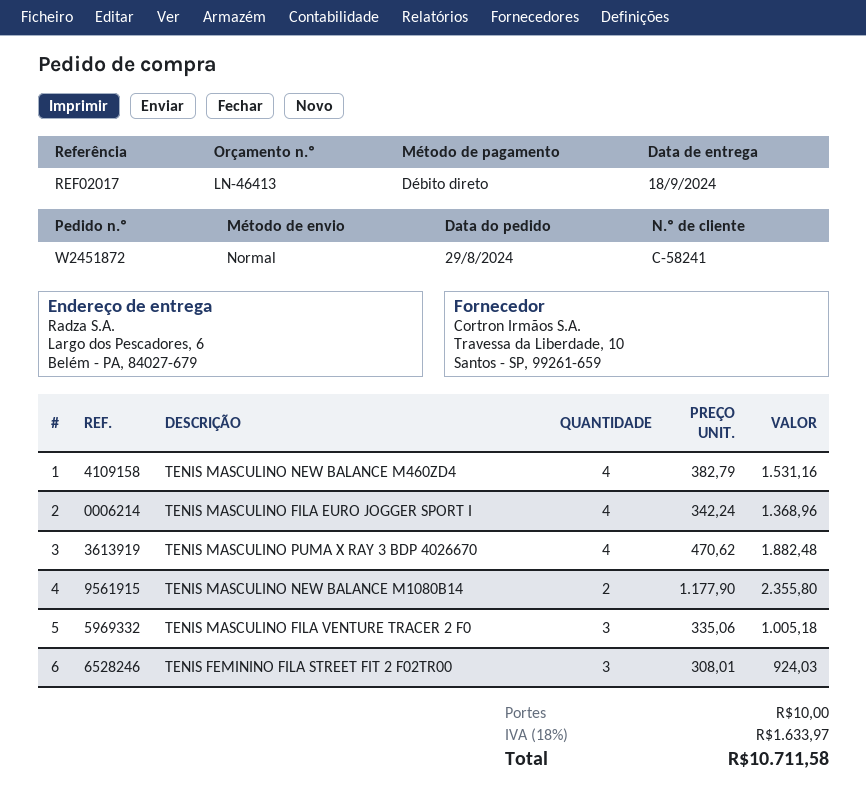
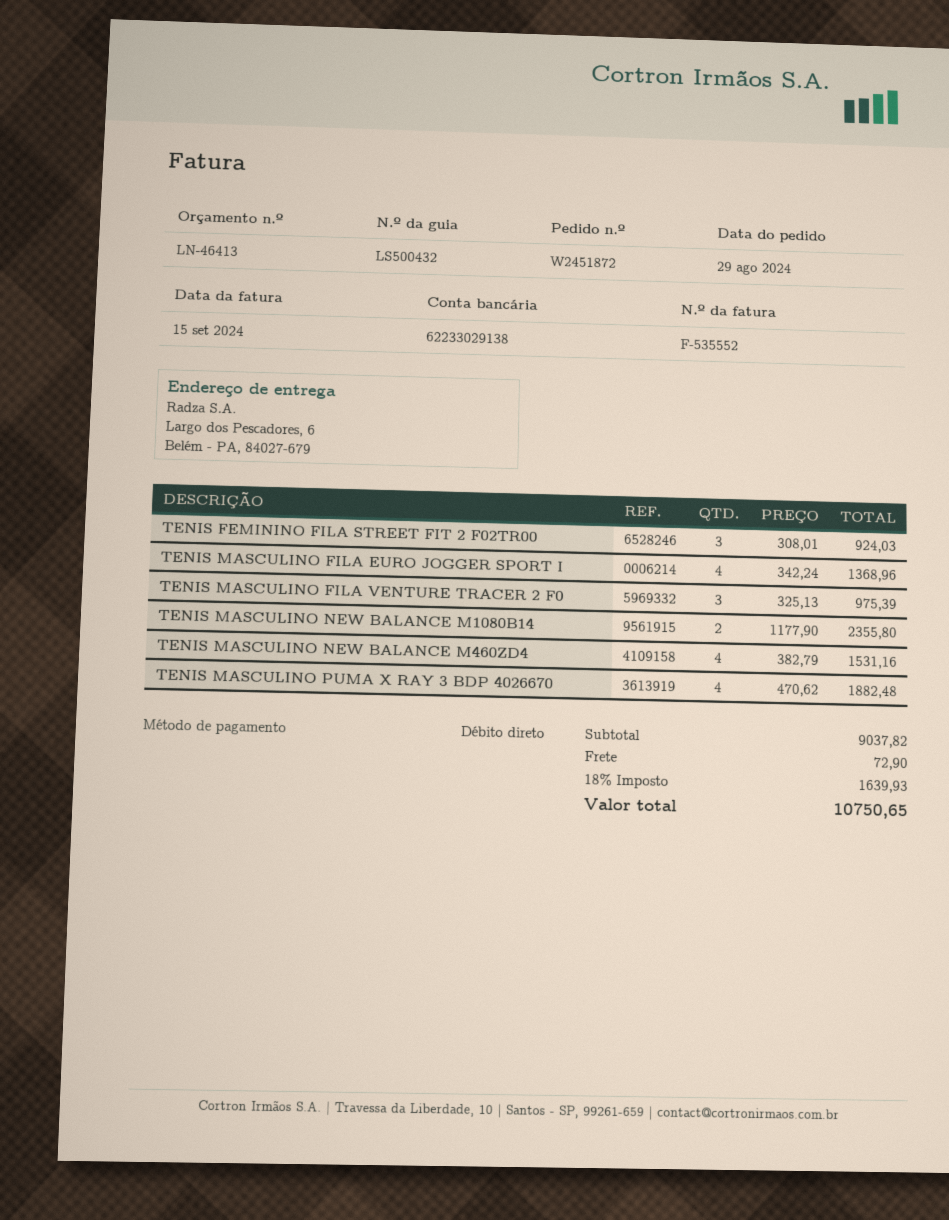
TENIS MASCULINO FILA VENTURE TRACER 2 F0: 3 x 335.06 = 1005.18 -> 3 x 325.13 = 975.39
shipping: 10.00 -> 72.90
tax: 18% = 1633.97 -> 18% = 1639.93
total: 10711.58 -> 10750.65

